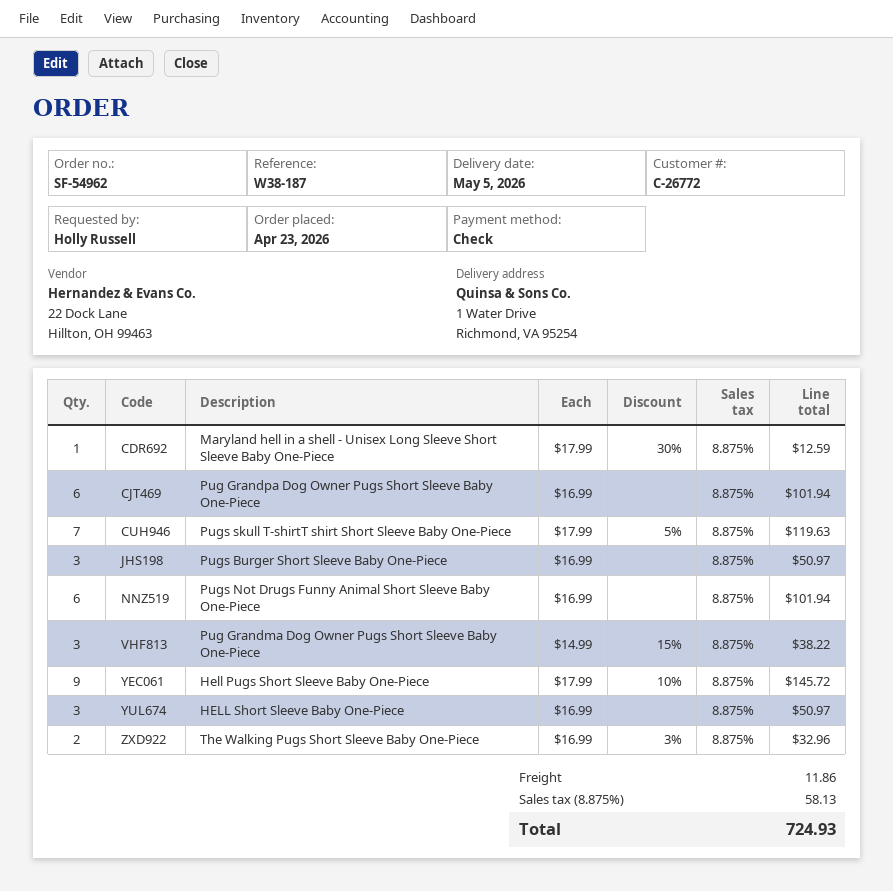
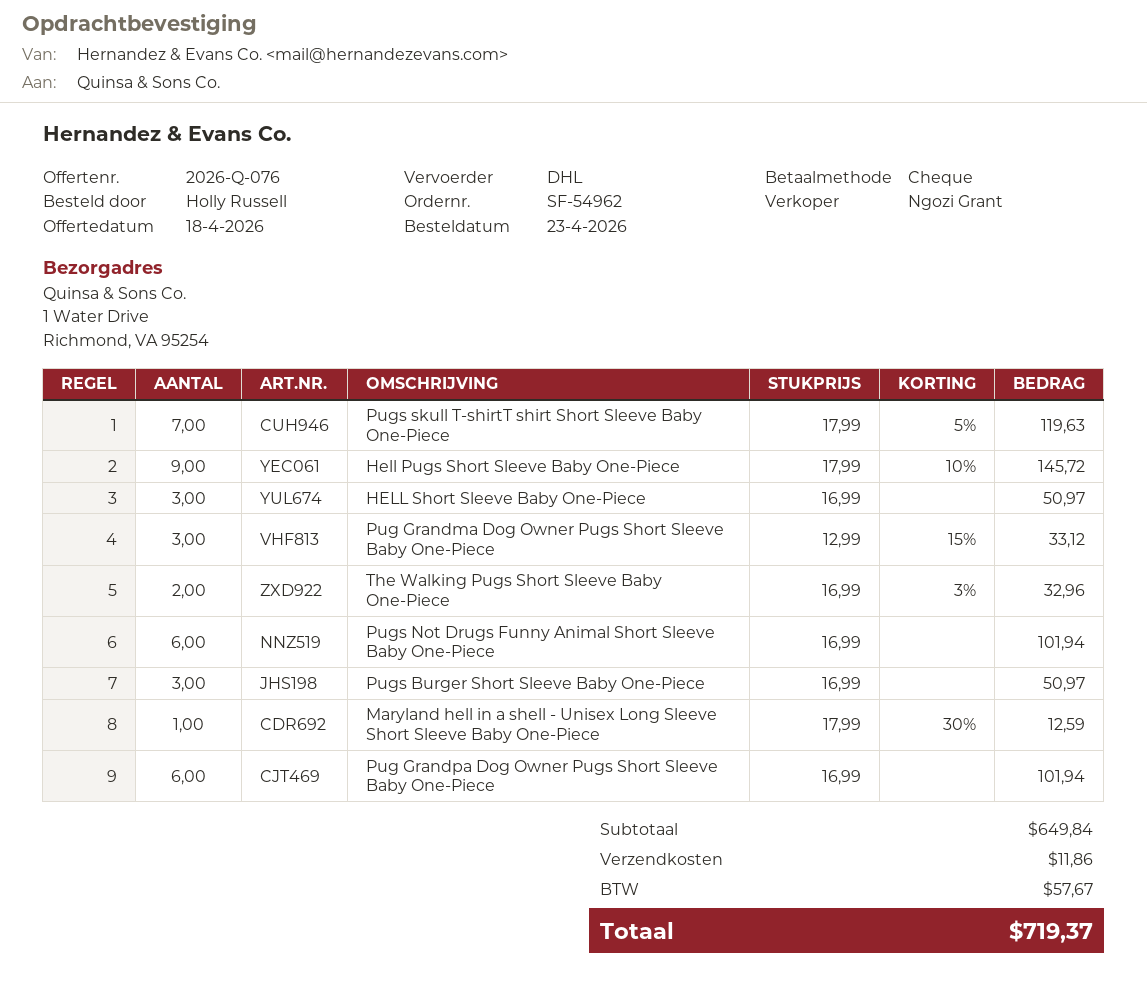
Pug Grandma Dog Owner Pugs Short Sleeve Baby One-Piece: 3 x 14.99 - 15% = 38.22 -> 3 x 12.99 - 15% = 33.12
tax: 58.13 -> 57.67
total: 724.93 -> 719.37

